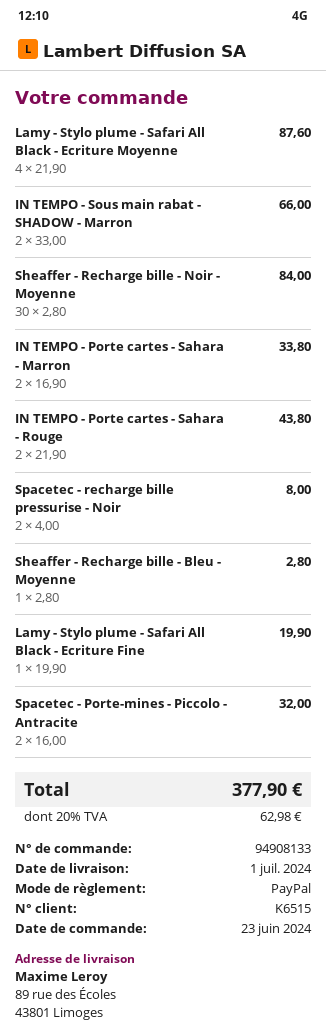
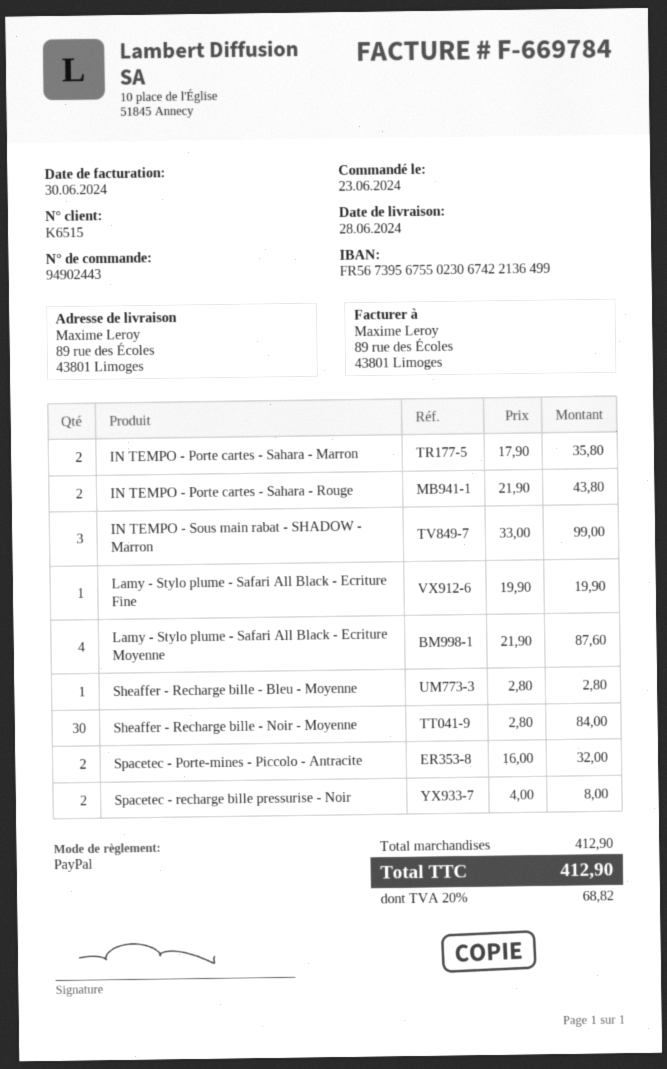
order number: 94908133 -> 94902443
delivery date: 2024-07-01 -> 2024-06-28
IN TEMPO - Sous main rabat - SHADOW - Marron: 2 x 33.00 = 66.00 -> 3 x 33.00 = 99.00
IN TEMPO - Porte cartes - Sahara - Marron: 2 x 16.90 = 33.80 -> 2 x 17.90 = 35.80
tax: 20% = 62.98 -> 20% = 68.82
total: 377.90 -> 412.90

